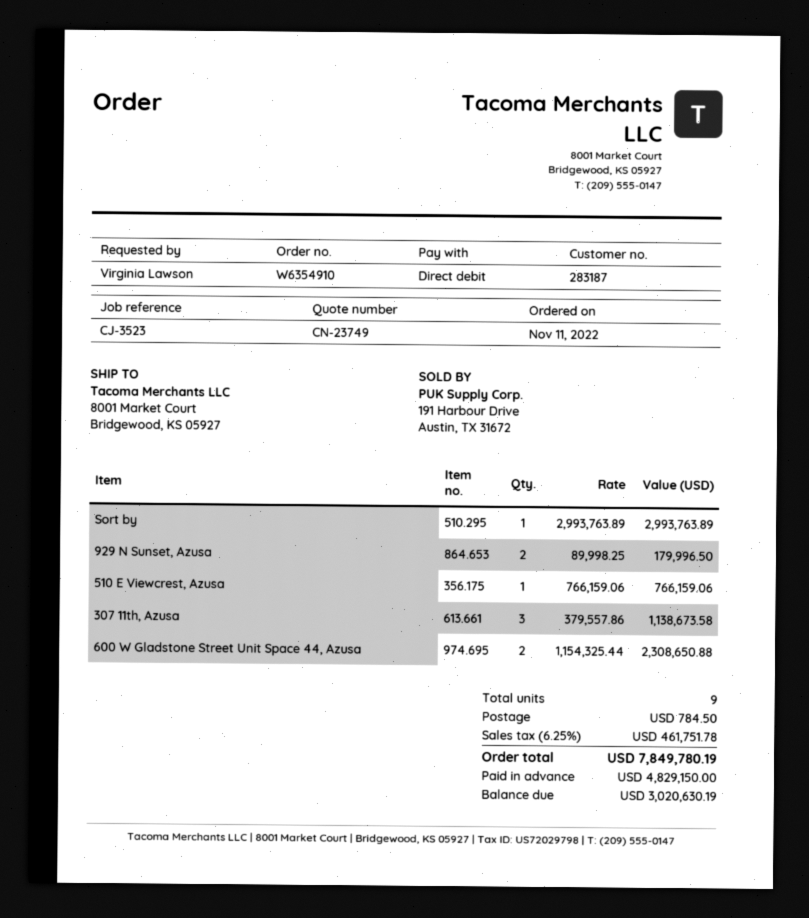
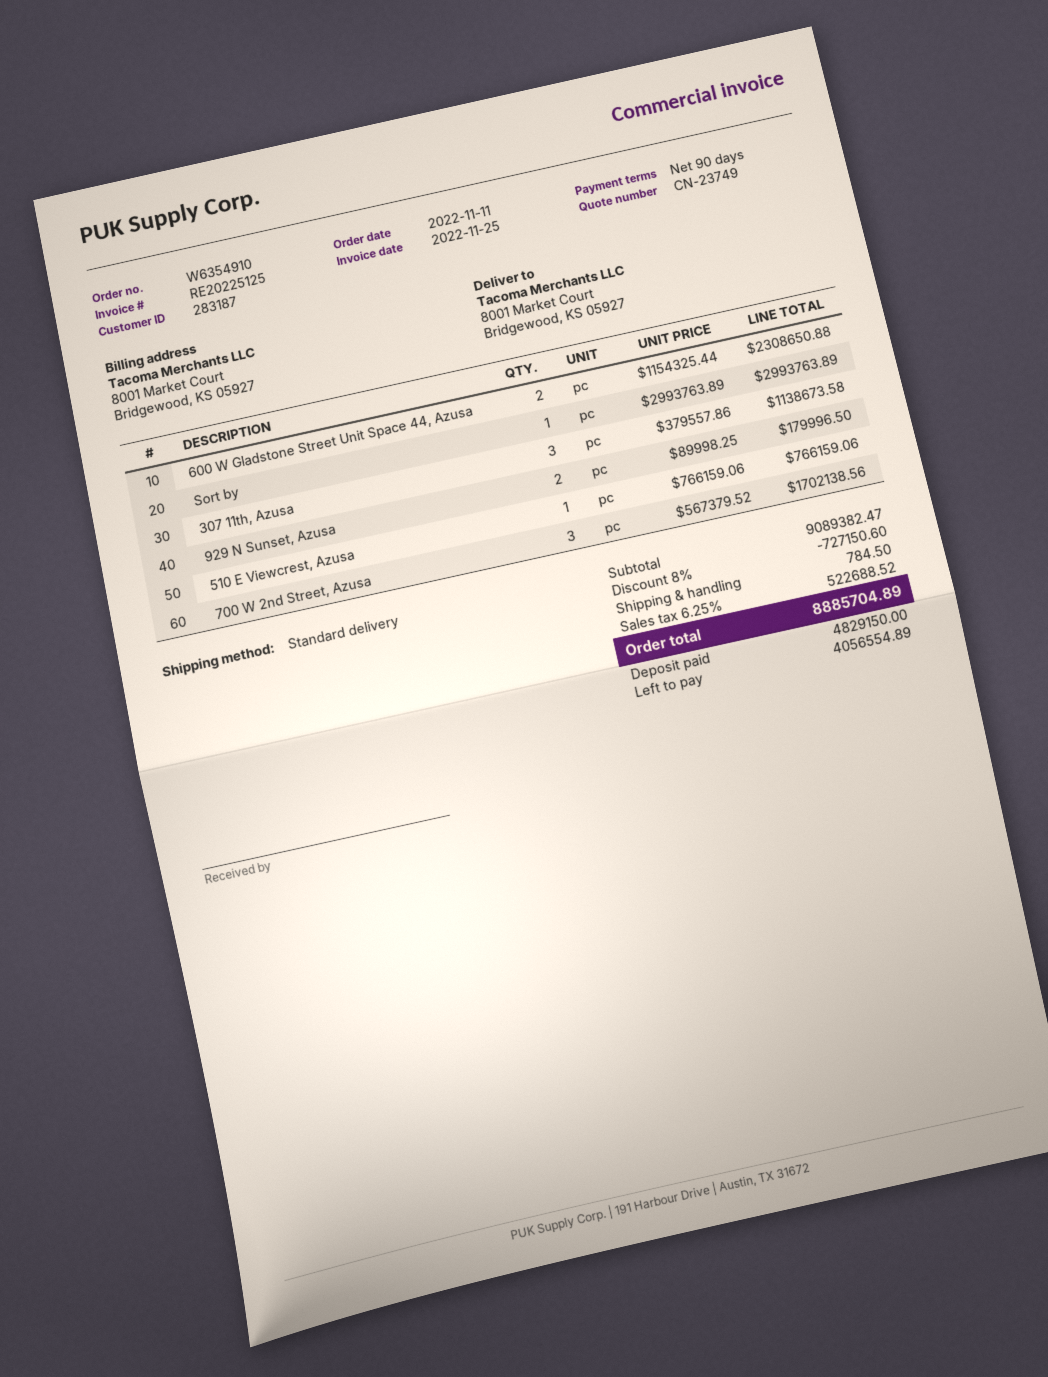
700 W 2nd Street, Azusa: none -> 3 x 567379.52 = 1702138.56
discount: none -> 8% = 727150.60
tax: 6.25% = 461751.78 -> 6.25% = 522688.52
total: 7849780.19 -> 8885704.89
balance: 3020630.19 -> 4056554.89

